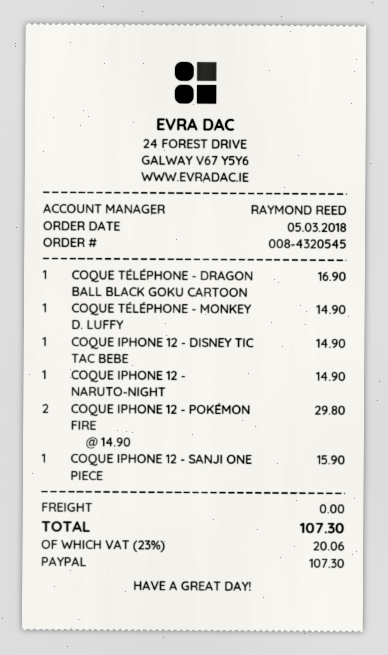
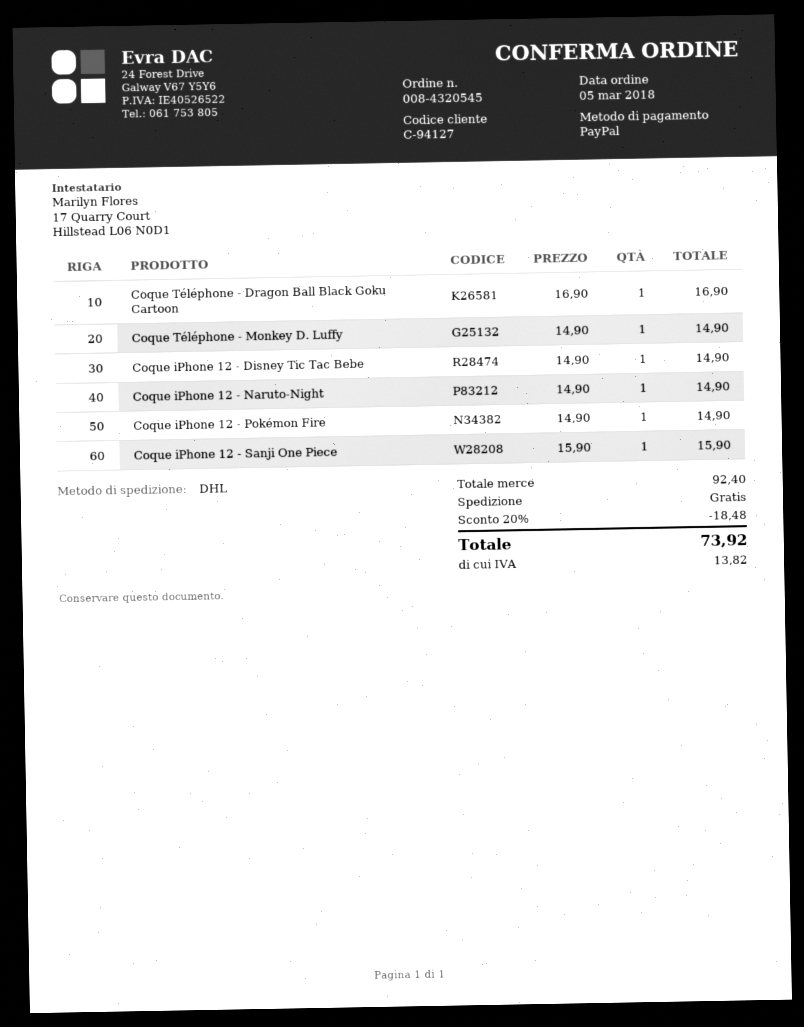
COQUE IPHONE 12 - POKÉMON FIRE: 2 x 14.90 = 29.80 -> 1 x 14.90 = 14.90
discount: none -> 20% = 18.48
tax: 20.06 -> 13.82
total: 107.30 -> 73.92

